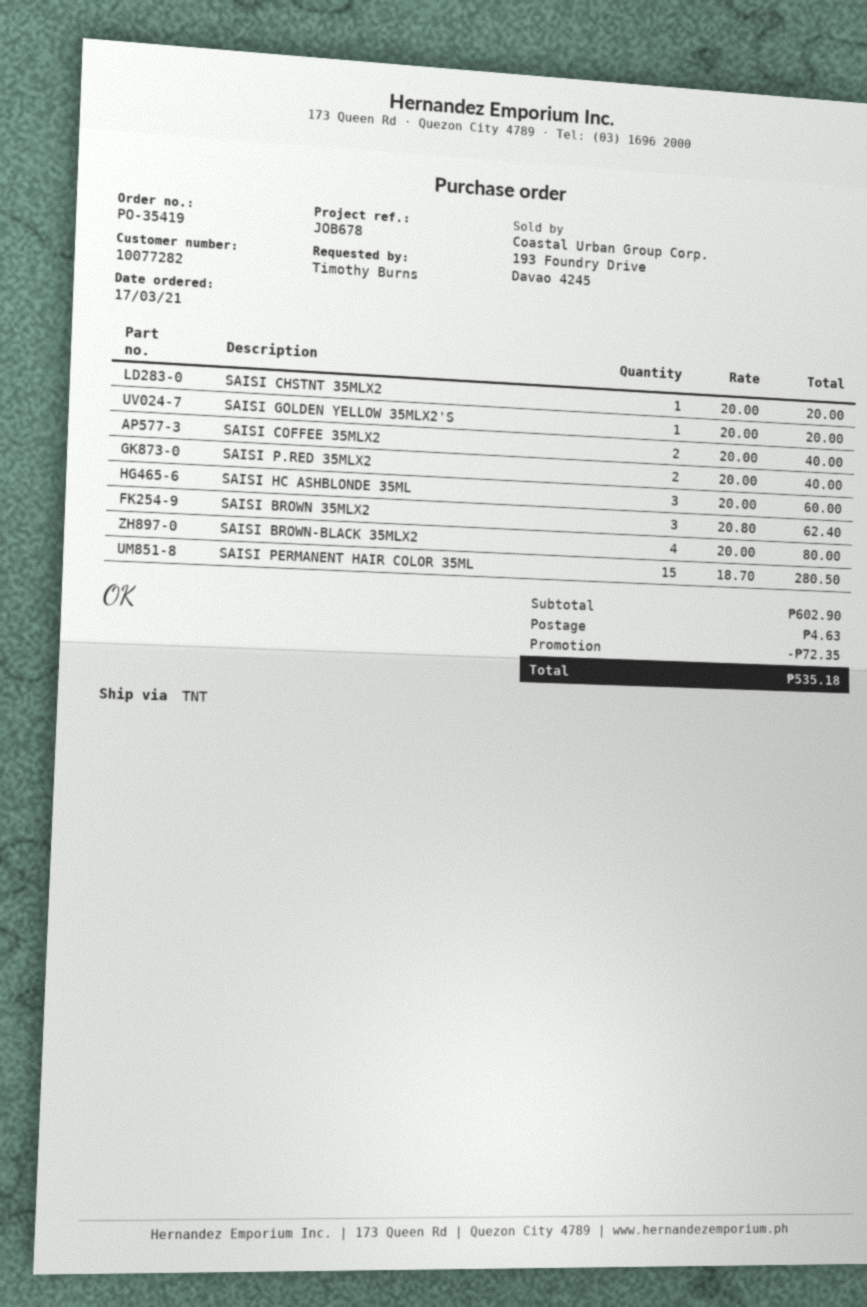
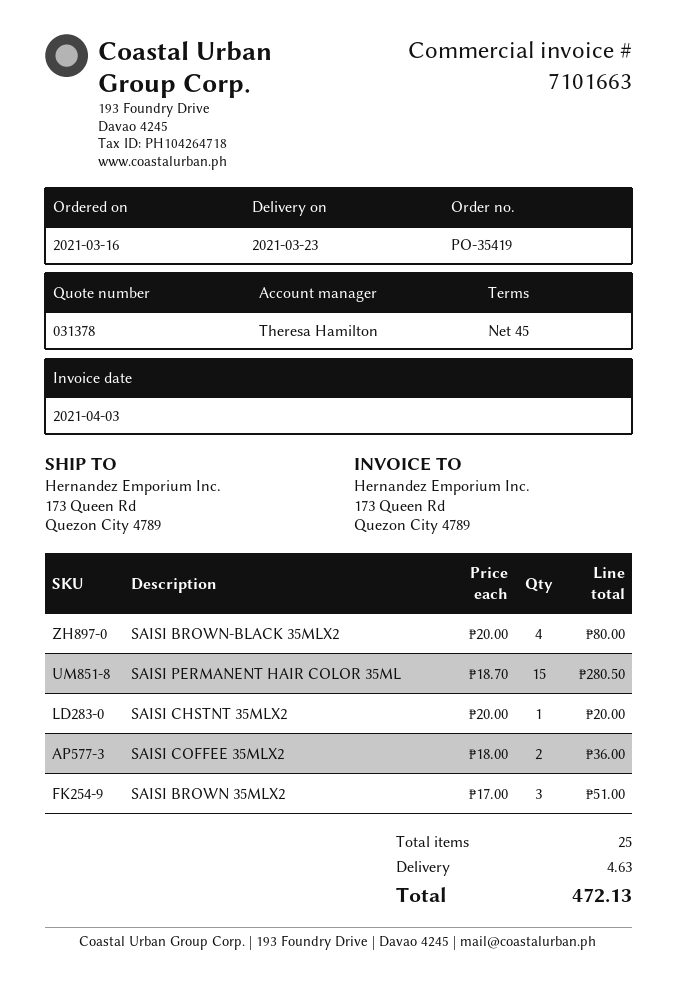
order date: 2021-03-17 -> 2021-03-16
SAISI GOLDEN YELLOW 35MLX2'S: 1 x 20.00 = 20.00 -> none
SAISI COFFEE 35MLX2: 2 x 20.00 = 40.00 -> 2 x 18.00 = 36.00
SAISI P.RED 35MLX2: 2 x 20.00 = 40.00 -> none
SAISI HC ASHBLONDE 35ML: 3 x 20.00 = 60.00 -> none
SAISI BROWN 35MLX2: 3 x 20.80 = 62.40 -> 3 x 17.00 = 51.00
discount: 72.35 -> none
total: 535.18 -> 472.13

